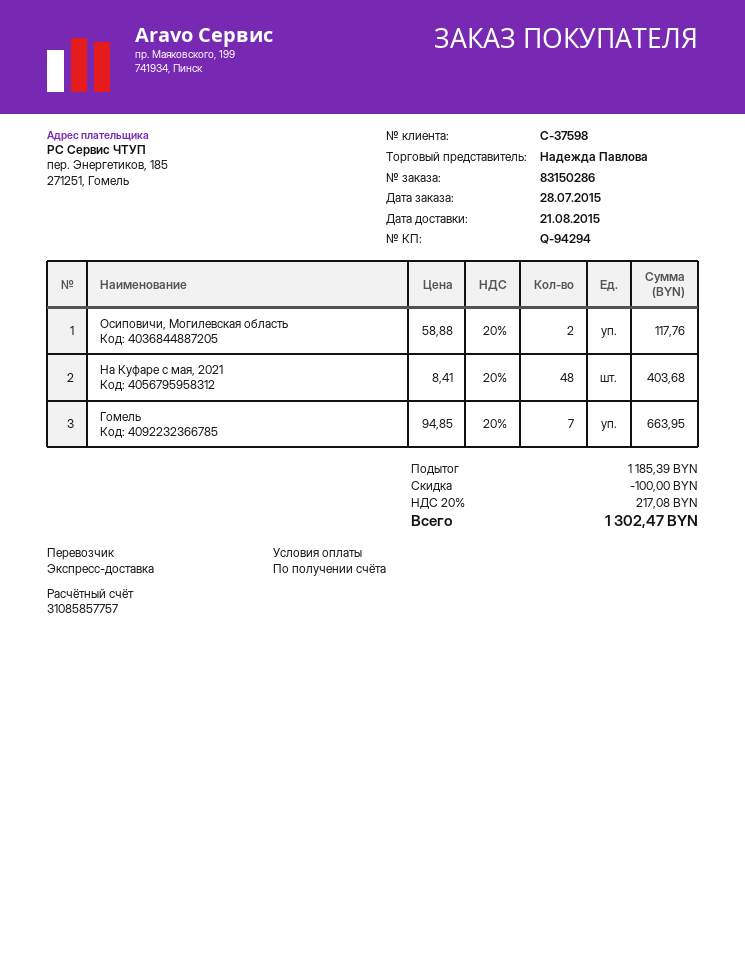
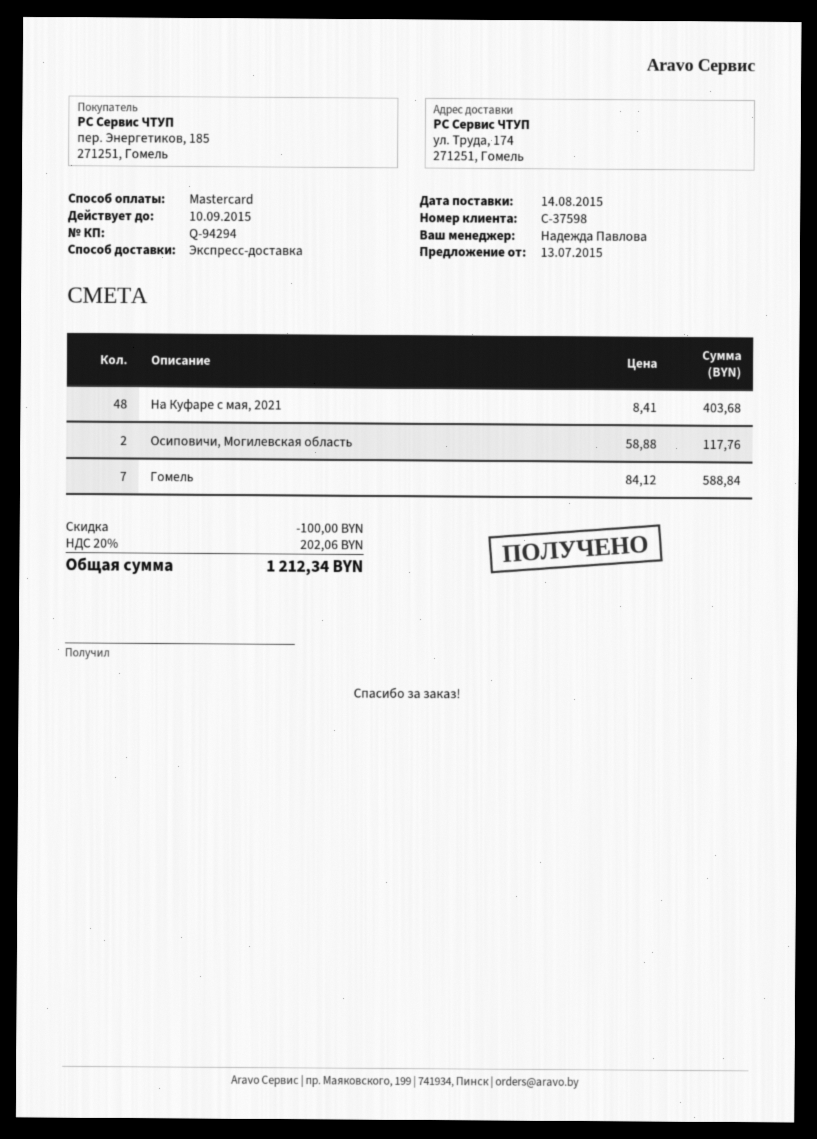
delivery date: 2015-08-21 -> 2015-08-14
Гомель: 7 x 94.85 = 663.95 -> 7 x 84.12 = 588.84
tax: 20% = 217.08 -> 20% = 202.06
total: 1302.47 -> 1212.34

